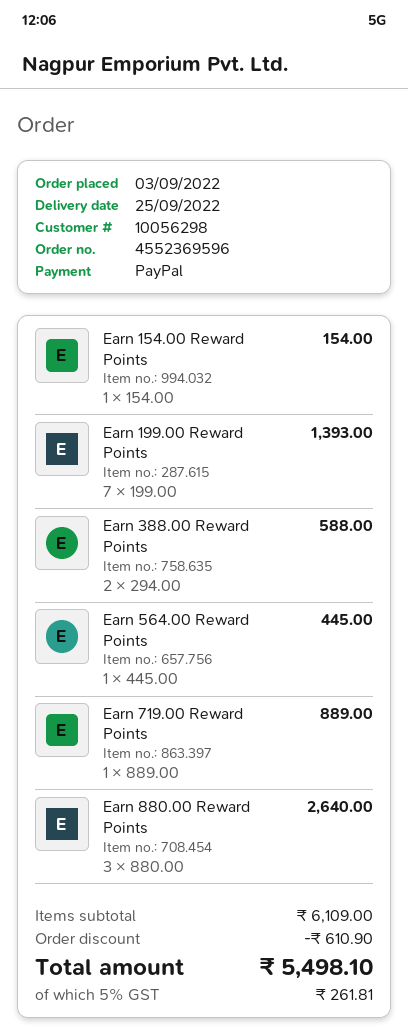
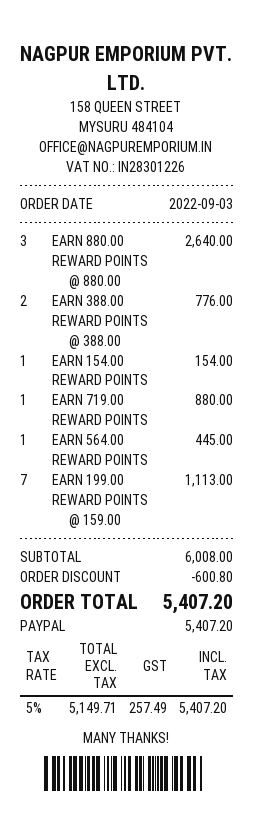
Earn 199.00 Reward Points: 7 x 199.00 = 1393.00 -> 7 x 159.00 = 1113.00
Earn 388.00 Reward Points: 2 x 294.00 = 588.00 -> 2 x 388.00 = 776.00
Earn 719.00 Reward Points: 1 x 889.00 = 889.00 -> 1 x 880.00 = 880.00
subtotal: 6109.00 -> 6008.00
discount: 610.90 -> 600.80
tax: 5% = 261.81 -> 5% = 257.49
total: 5498.10 -> 5407.20

